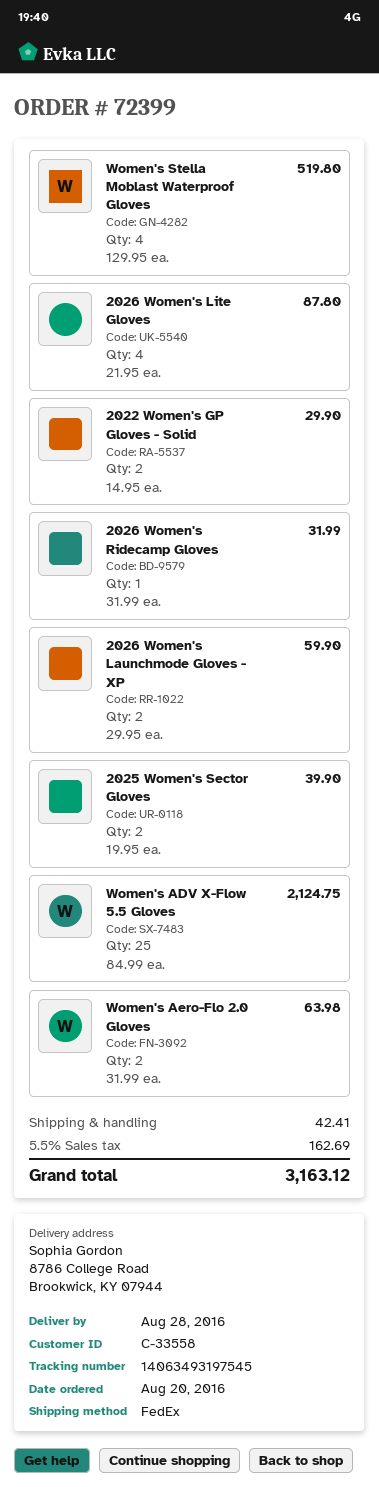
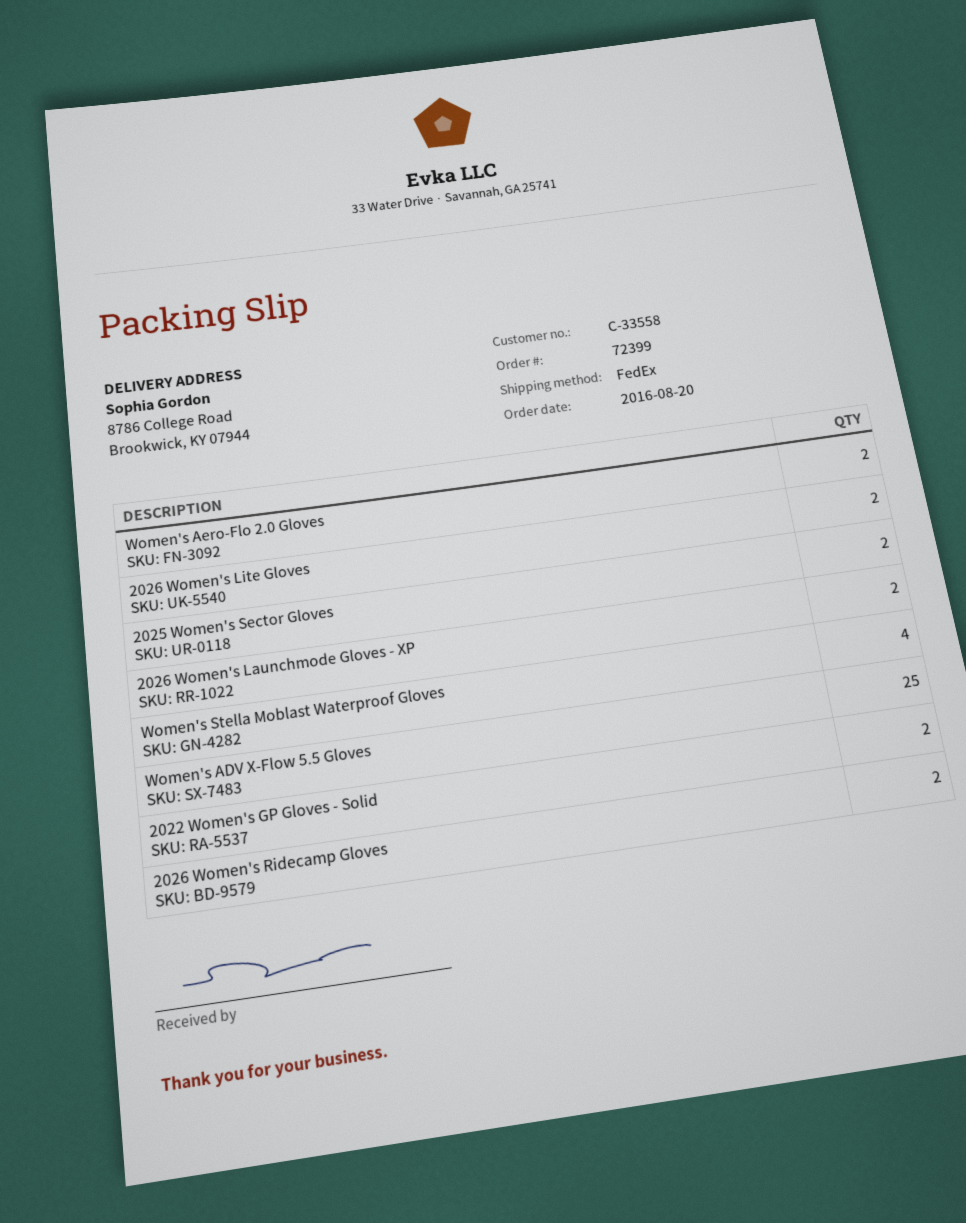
2026 Women's Lite Gloves: 4 -> 2
2026 Women's Ridecamp Gloves: 1 -> 2

